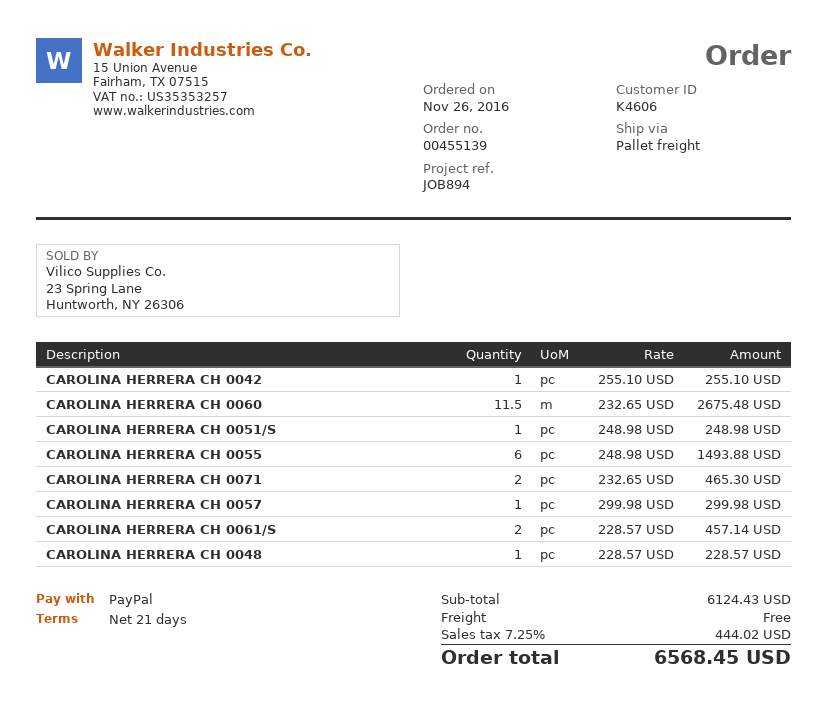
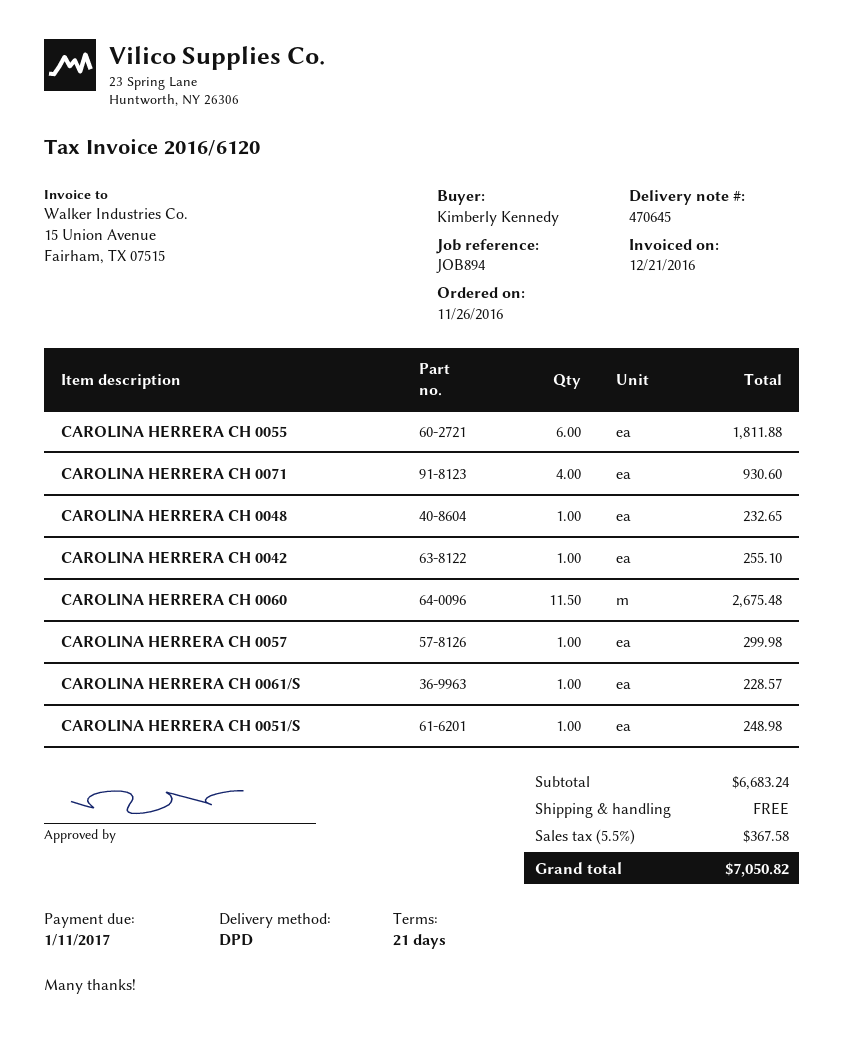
shipping method: pallet freight -> DPD
CAROLINA HERRERA CH 0055: 6 for 1493.88 -> 6 for 1811.88
CAROLINA HERRERA CH 0071: 2 for 465.30 -> 4 for 930.60
CAROLINA HERRERA CH 0061/S: 2 for 457.14 -> 1 for 228.57
CAROLINA HERRERA CH 0048: 1 for 228.57 -> 1 for 232.65
subtotal: 6124.43 -> 6683.24
tax: 7.25% = 444.02 -> 5.5% = 367.58
total: 6568.45 -> 7050.82

